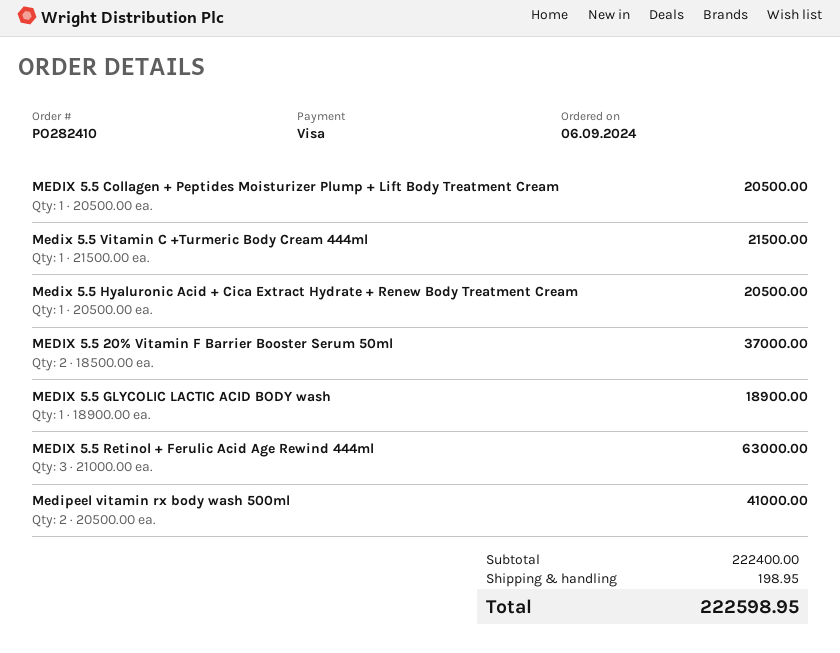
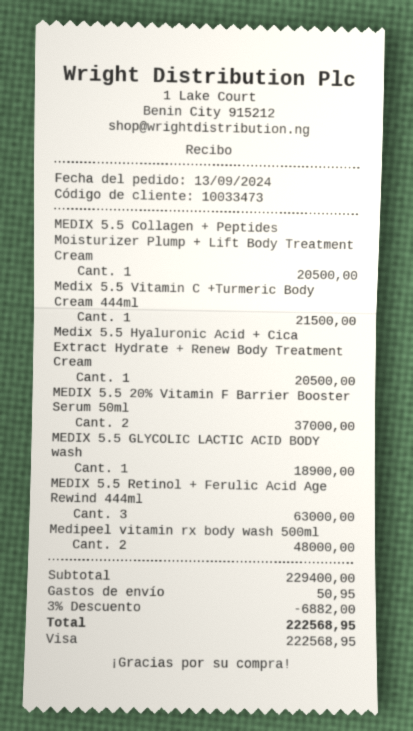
order date: 2024-09-06 -> 2024-09-13
Medipeel vitamin rx body wash 500ml: 2 for 41000.00 -> 2 for 48000.00
subtotal: 222400.00 -> 229400.00
discount: none -> 3% = 6882.00
shipping: 198.95 -> 50.95
total: 222598.95 -> 222568.95

